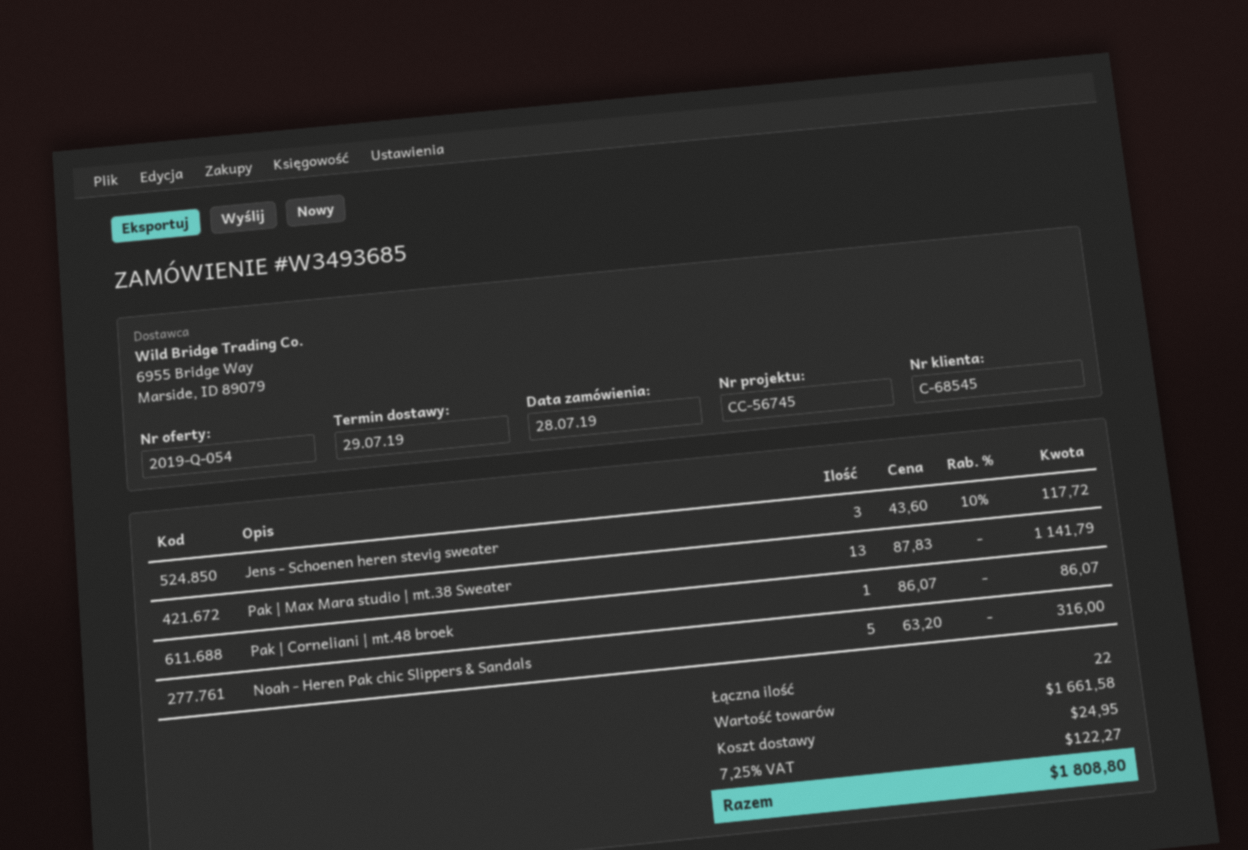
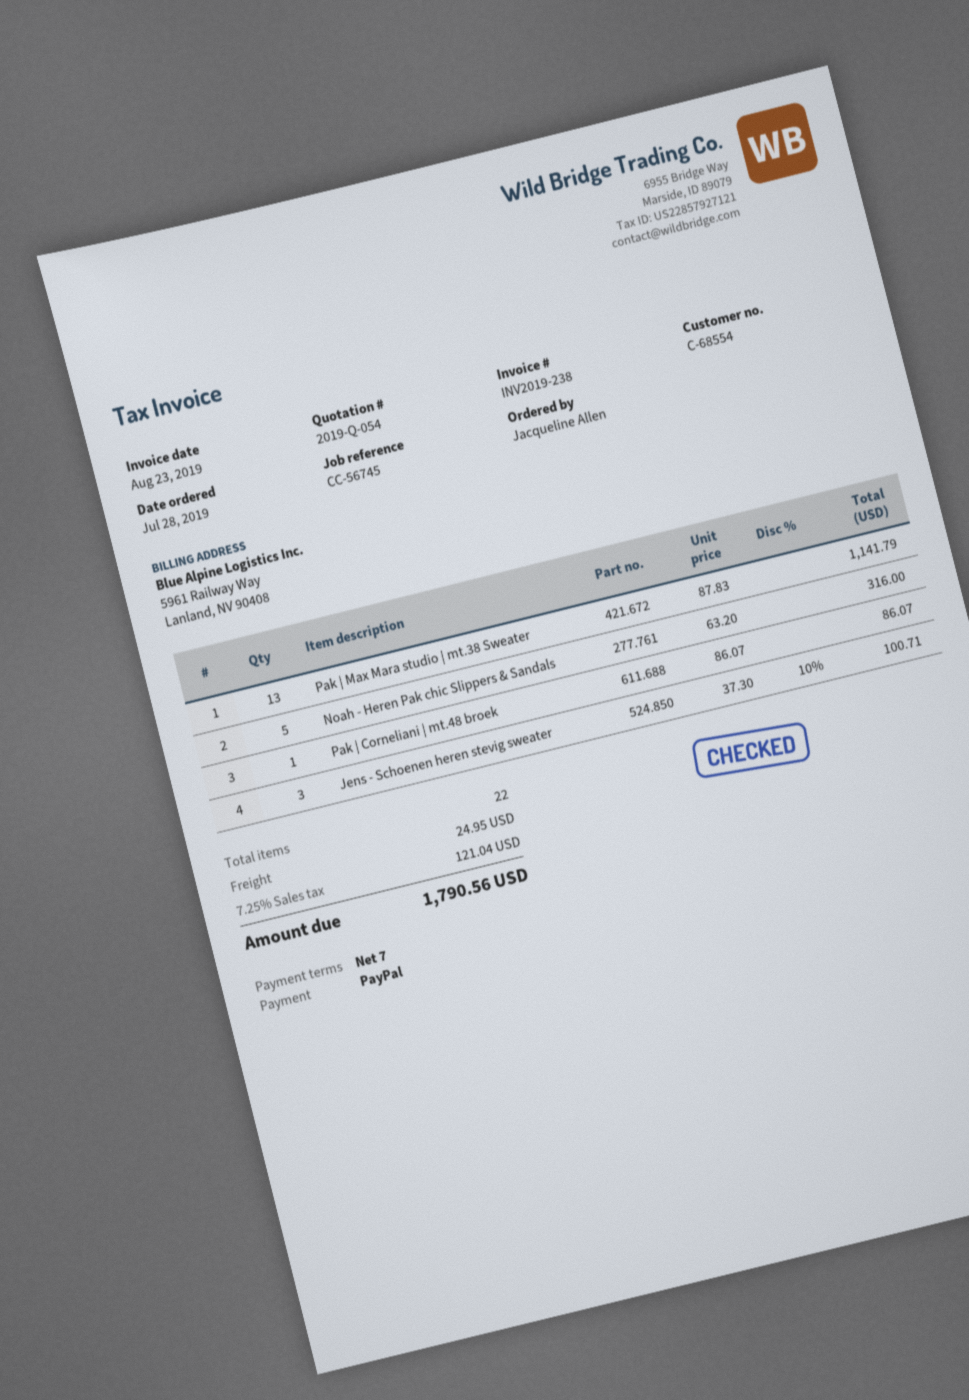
customer number: C-68545 -> C-68554
Jens - Schoenen heren stevig sweater: 3 x 43.60 - 10% = 117.72 -> 3 x 37.30 - 10% = 100.71
tax: 7.25% = 122.27 -> 7.25% = 121.04
total: 1808.80 -> 1790.56

